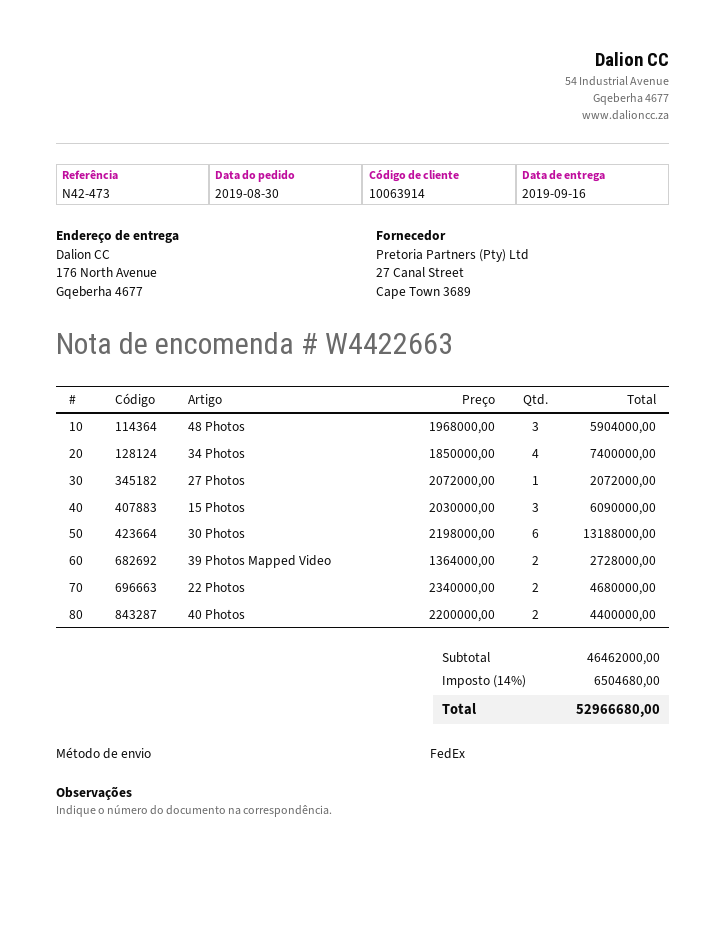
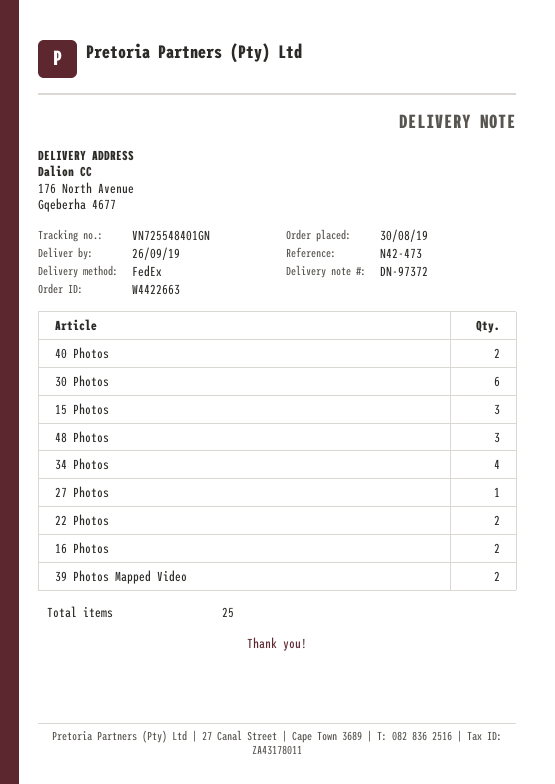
delivery date: 2019-09-16 -> 2019-09-26
16 Photos: none -> 2

